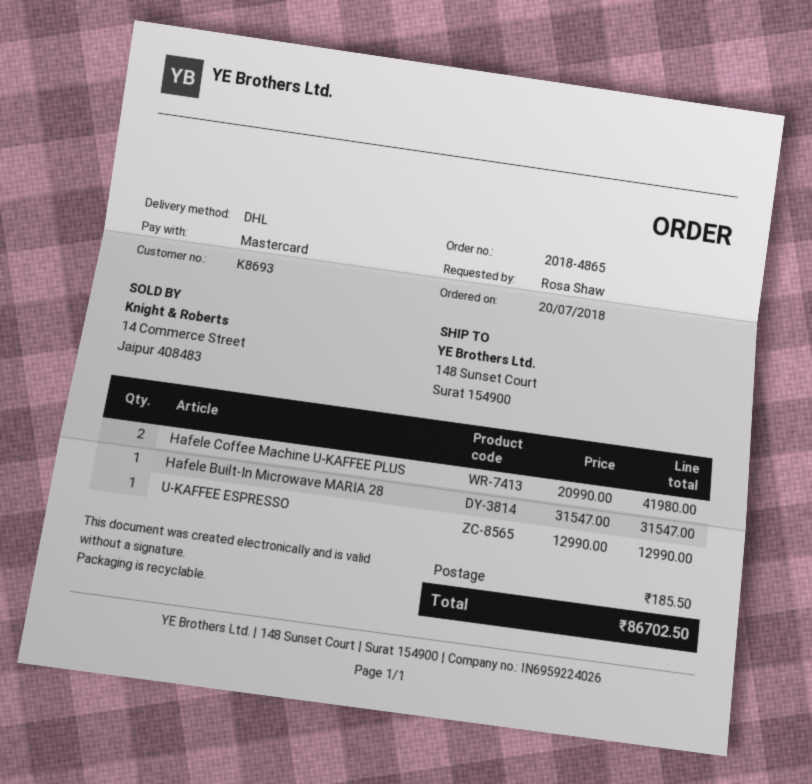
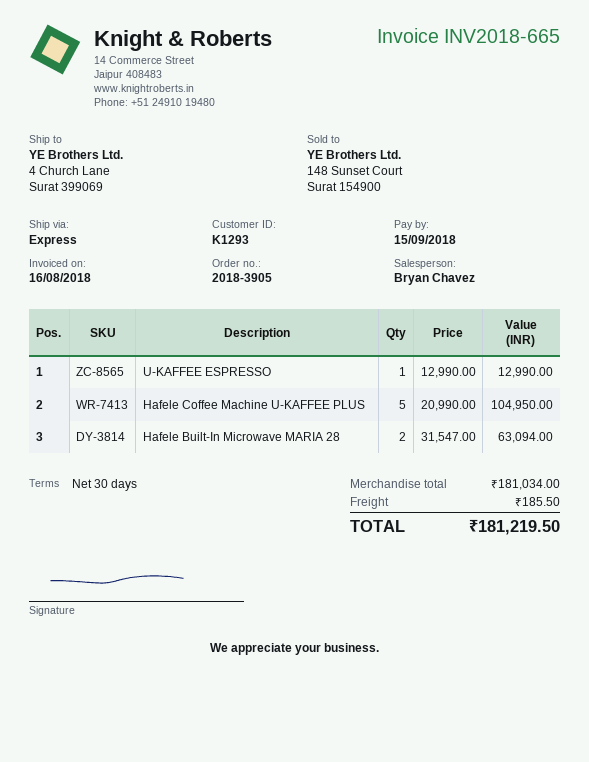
order number: 2018-4865 -> 2018-3905
customer number: K8693 -> K1293
shipping method: DHL -> express
ship to: 148 Sunset Court, Surat 154900 -> 4 Church Lane, Surat 399069
Hafele Coffee Machine U-KAFFEE PLUS: 2 x 20990.00 = 41980.00 -> 5 x 20990.00 = 104950.00
Hafele Built-In Microwave MARIA 28: 1 x 31547.00 = 31547.00 -> 2 x 31547.00 = 63094.00
total: 86702.50 -> 181219.50

